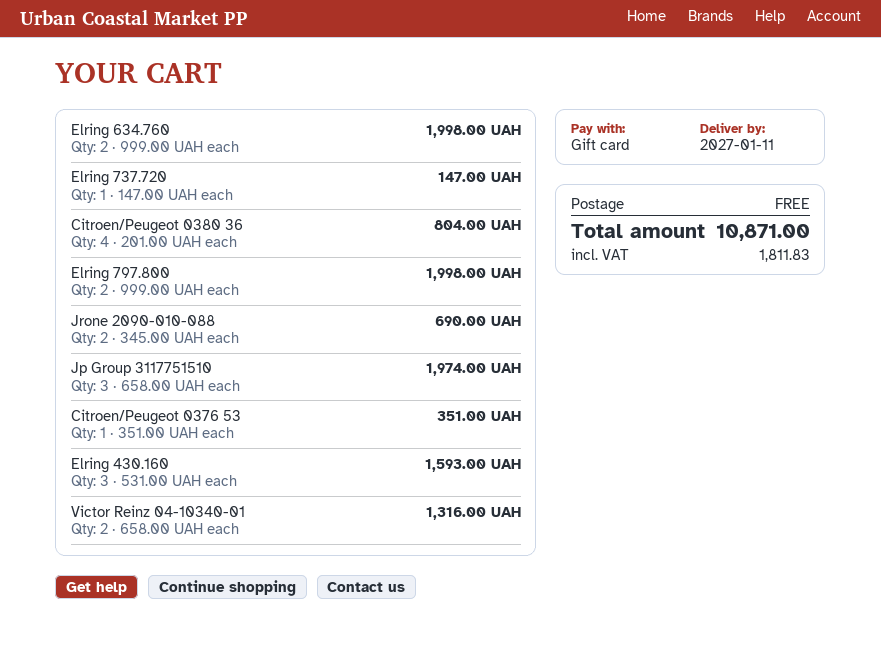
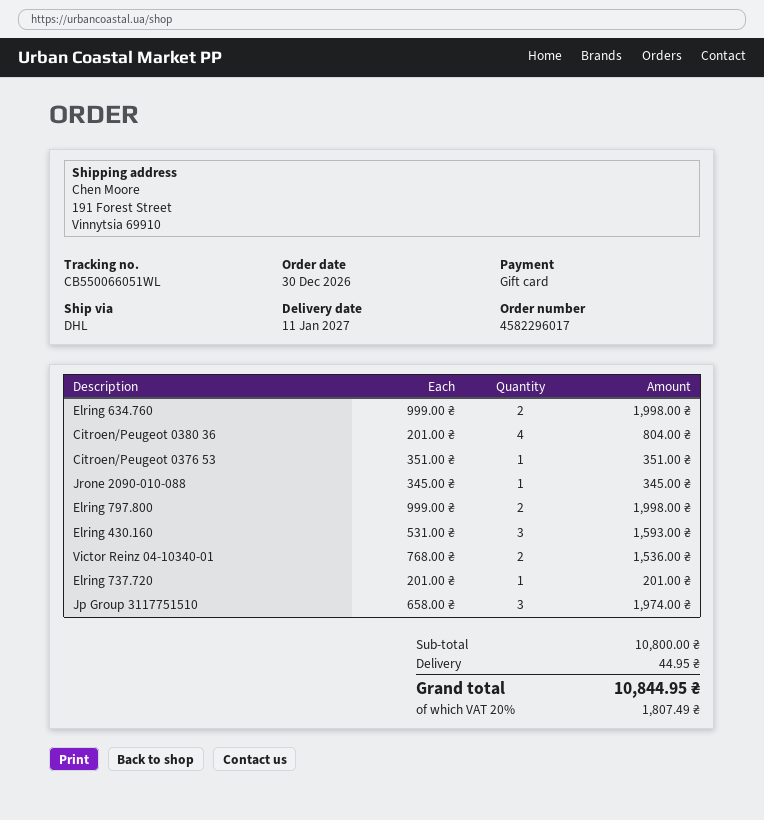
Elring 737.720: 1 x 147.00 = 147.00 -> 1 x 201.00 = 201.00
Jrone 2090-010-088: 2 x 345.00 = 690.00 -> 1 x 345.00 = 345.00
Victor Reinz 04-10340-01: 2 x 658.00 = 1316.00 -> 2 x 768.00 = 1536.00
shipping: 0.00 -> 44.95
tax: 1811.83 -> 1807.49
total: 10871.00 -> 10844.95

